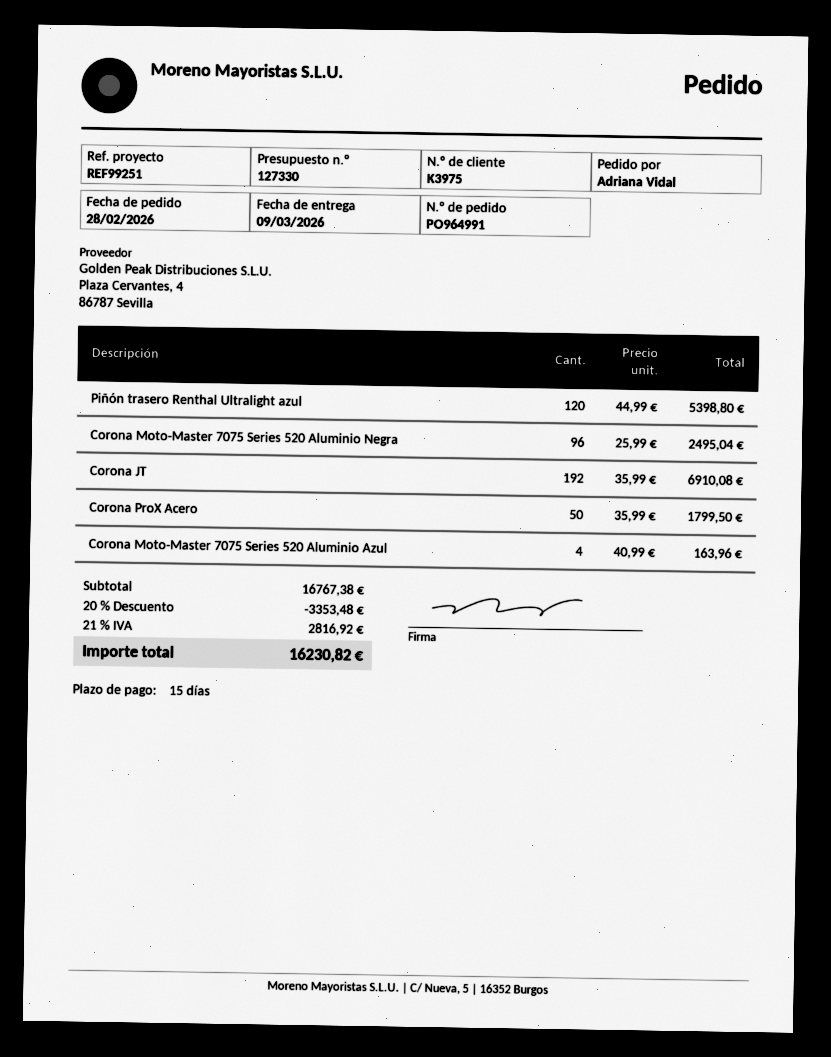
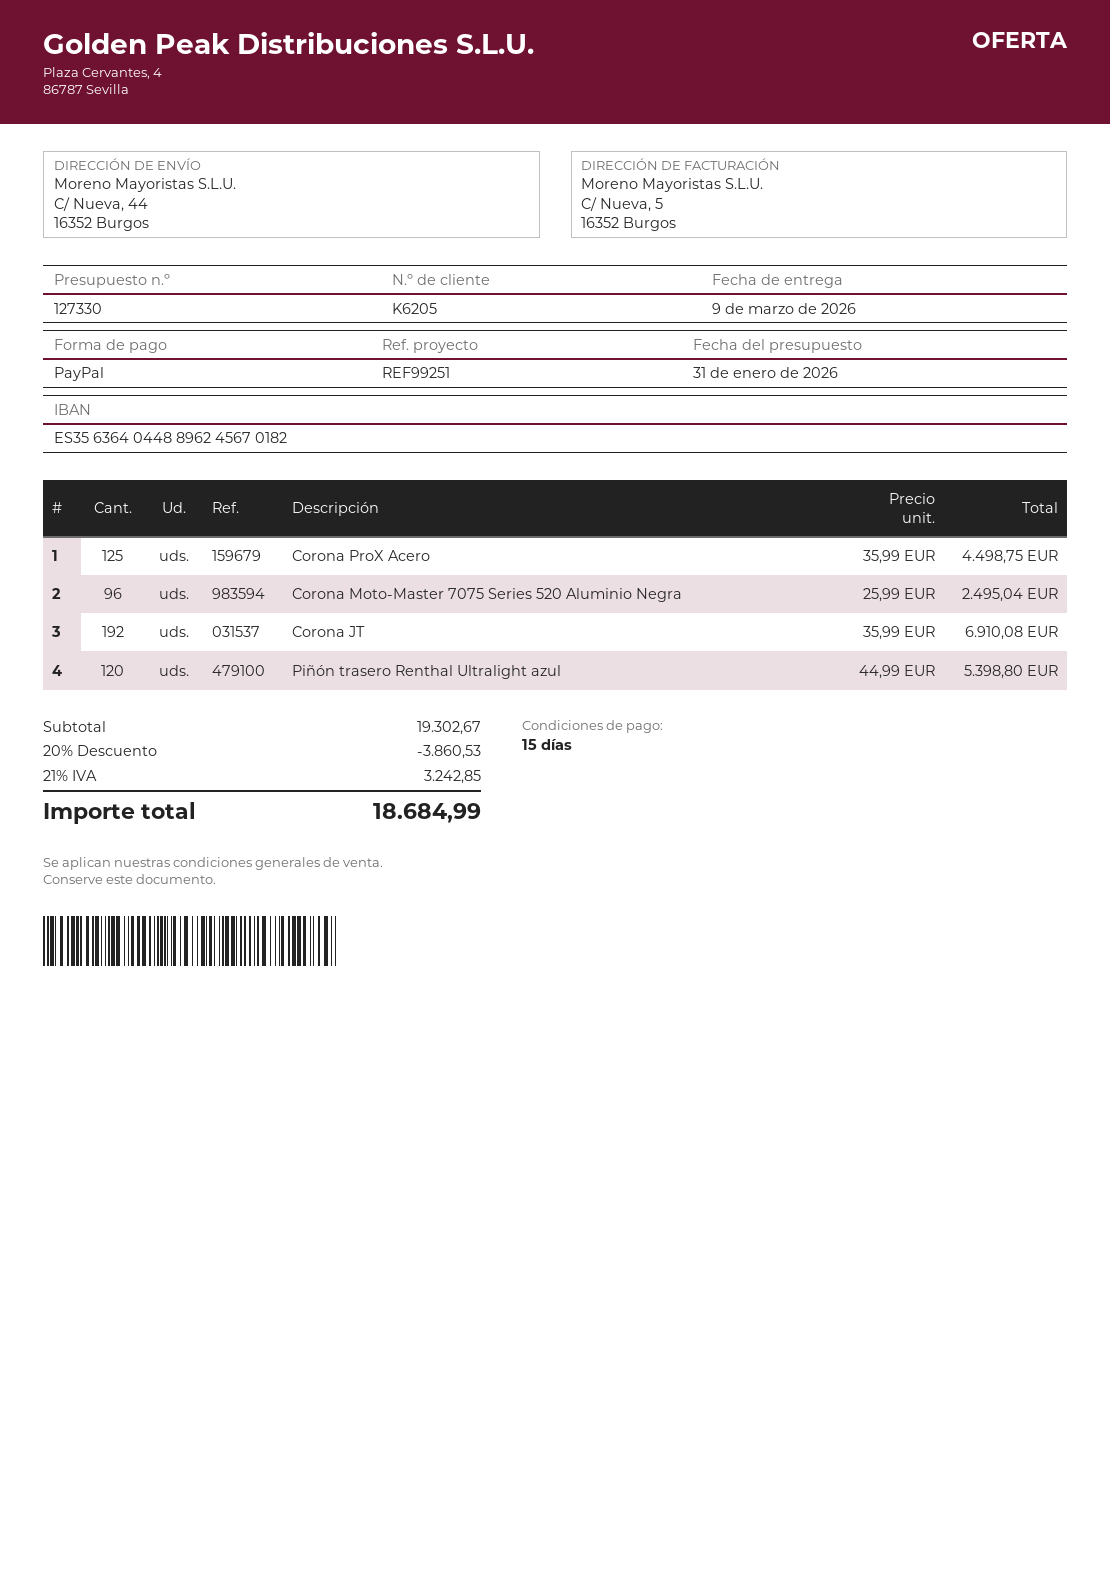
customer number: K3975 -> K6205
Corona ProX Acero: 50 x 35.99 = 1799.50 -> 125 x 35.99 = 4498.75
Corona Moto-Master 7075 Series 520 Aluminio Azul: 4 x 40.99 = 163.96 -> none
subtotal: 16767.38 -> 19302.67
discount: 20% = 3353.48 -> 20% = 3860.53
tax: 21% = 2816.92 -> 21% = 3242.85
total: 16230.82 -> 18684.99

